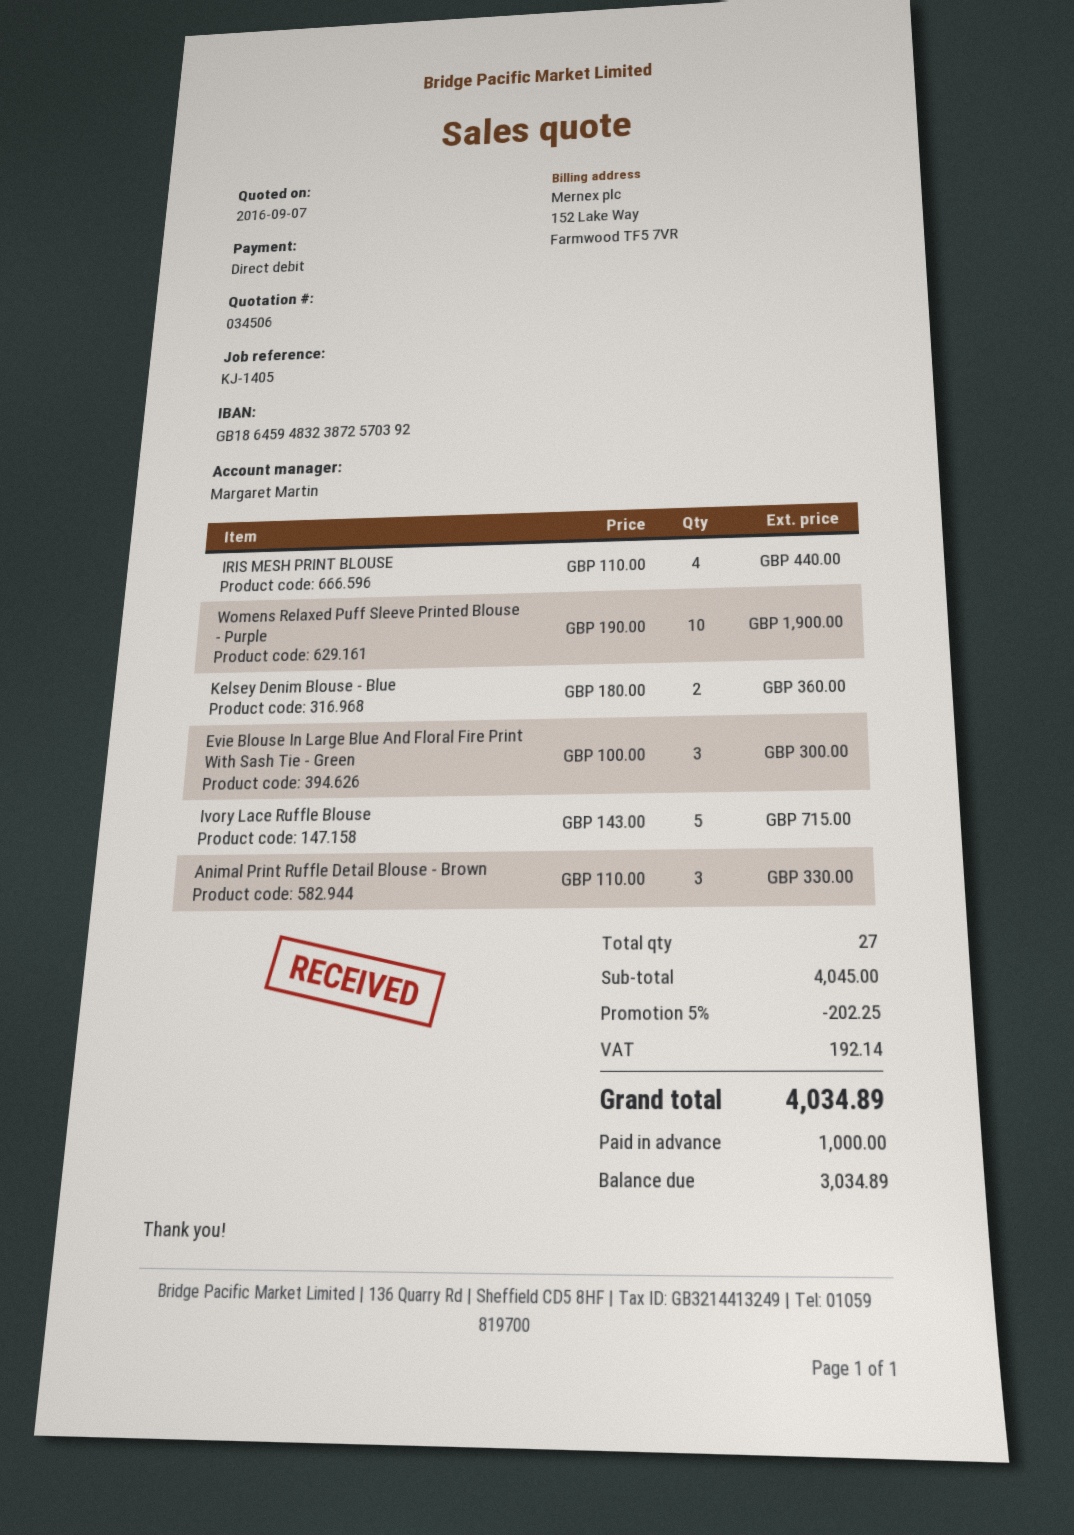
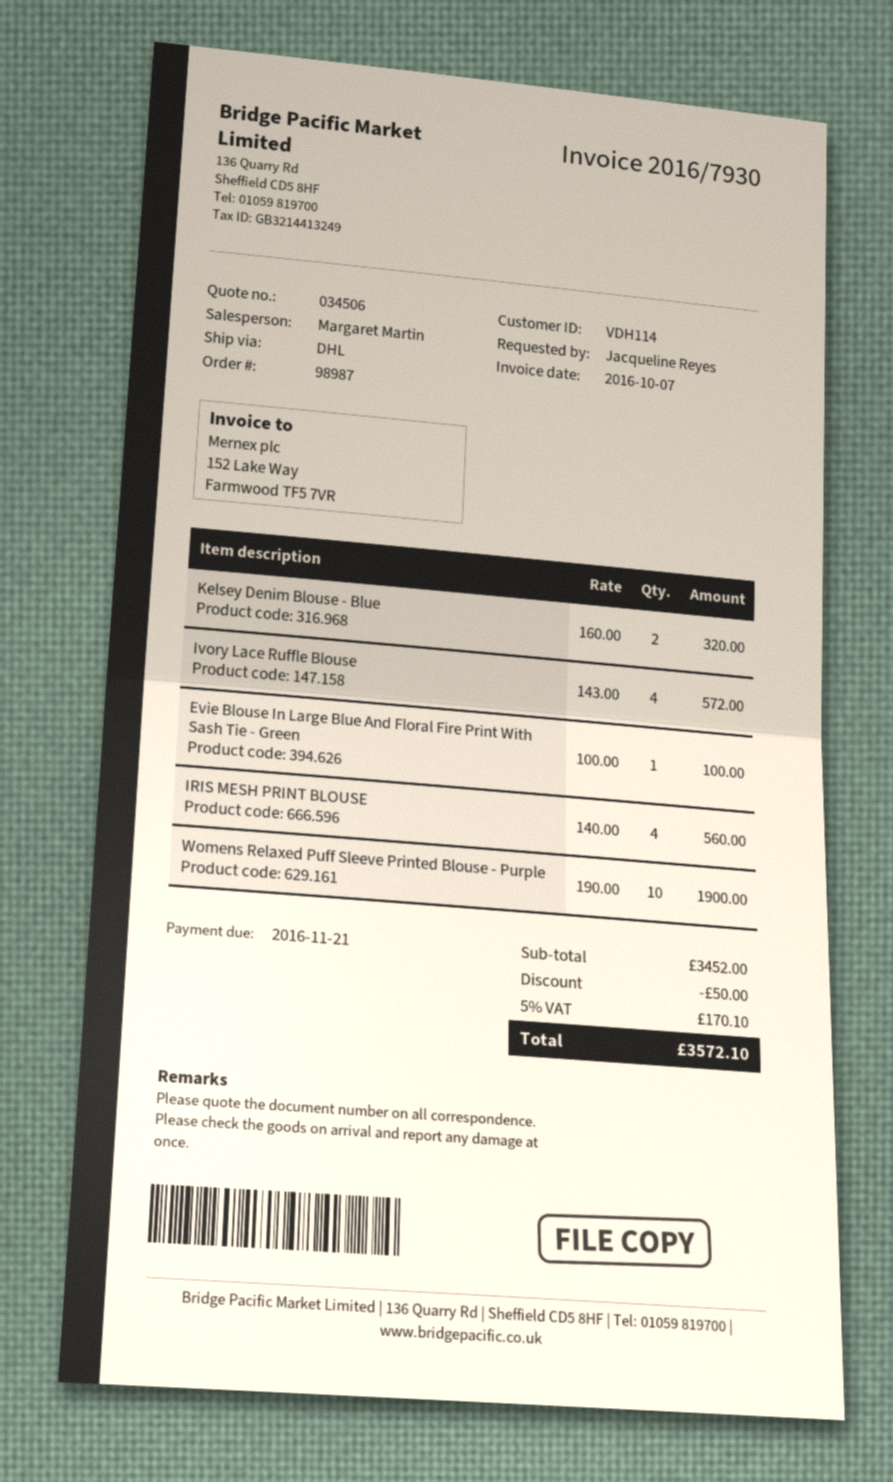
IRIS MESH PRINT BLOUSE: 4 x 110.00 = 440.00 -> 4 x 140.00 = 560.00
Kelsey Denim Blouse - Blue: 2 x 180.00 = 360.00 -> 2 x 160.00 = 320.00
Evie Blouse In Large Blue And Floral Fire Print With Sash Tie - Green: 3 x 100.00 = 300.00 -> 1 x 100.00 = 100.00
Ivory Lace Ruffle Blouse: 5 x 143.00 = 715.00 -> 4 x 143.00 = 572.00
Animal Print Ruffle Detail Blouse - Brown: 3 x 110.00 = 330.00 -> none
subtotal: 4045.00 -> 3452.00
discount: 202.25 -> 50.00
tax: 192.14 -> 170.10
total: 4034.89 -> 3572.10

